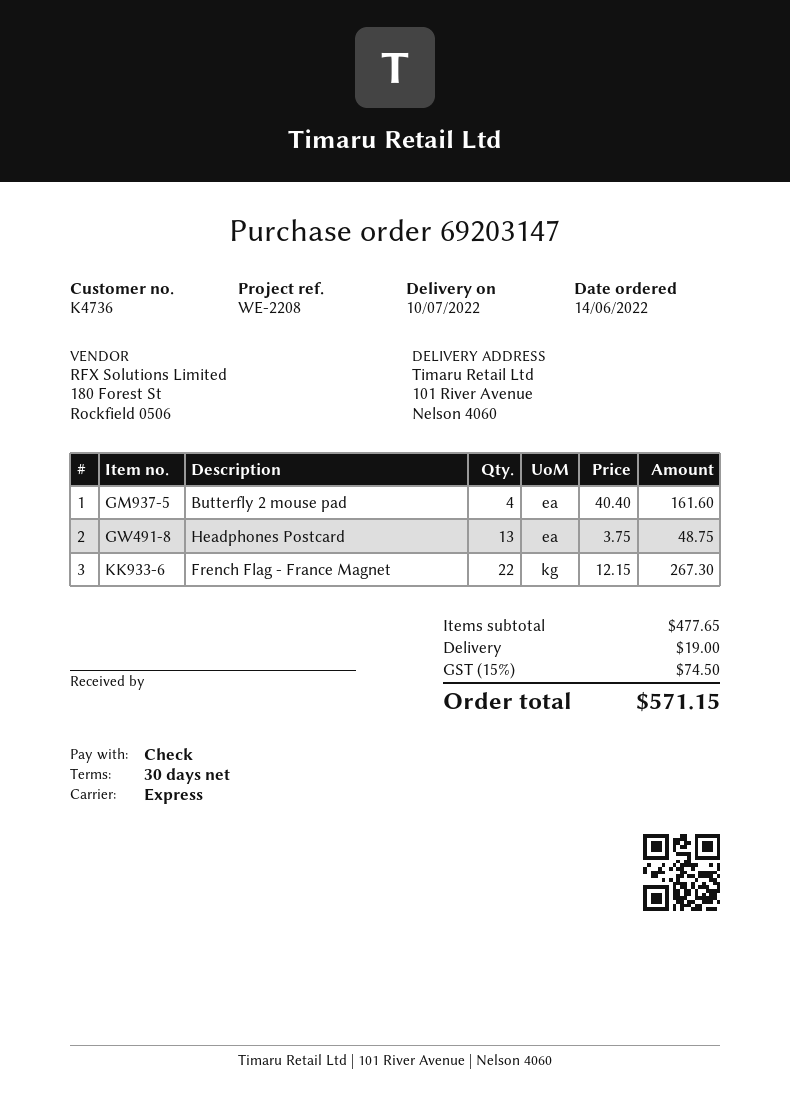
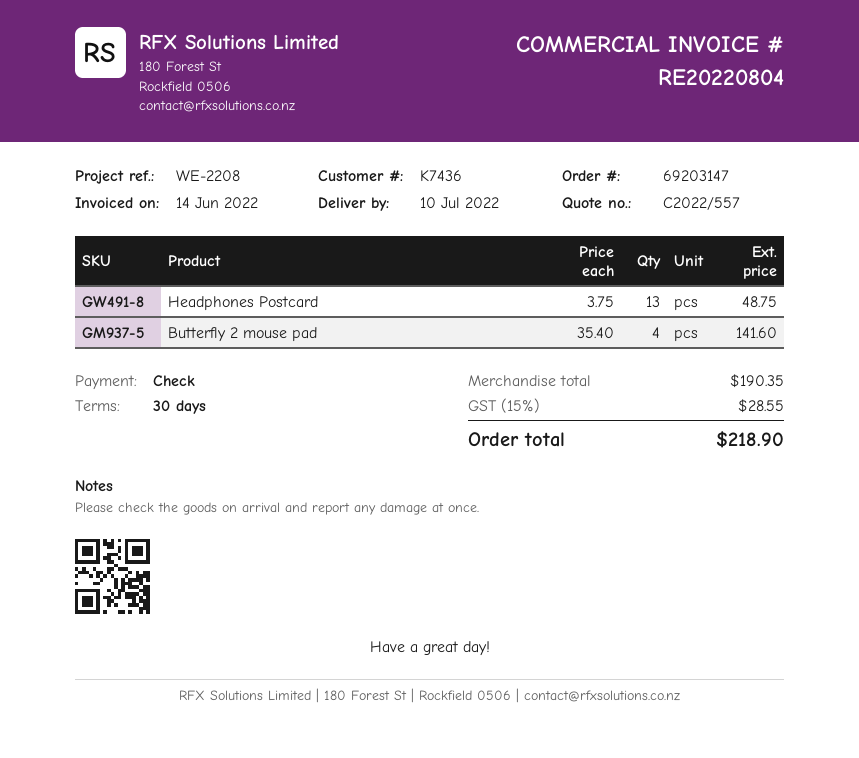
customer number: K4736 -> K7436
Butterfly 2 mouse pad: 4 x 40.40 = 161.60 -> 4 x 35.40 = 141.60
French Flag - France Magnet: 22 x 12.15 = 267.30 -> none
subtotal: 477.65 -> 190.35
shipping: 19.00 -> none
tax: 15% = 74.50 -> 15% = 28.55
total: 571.15 -> 218.90

